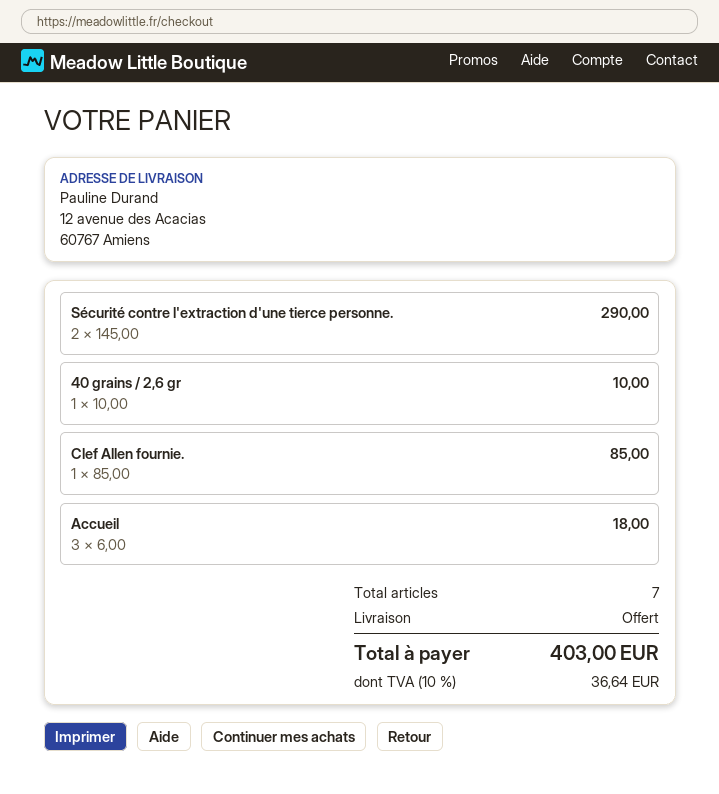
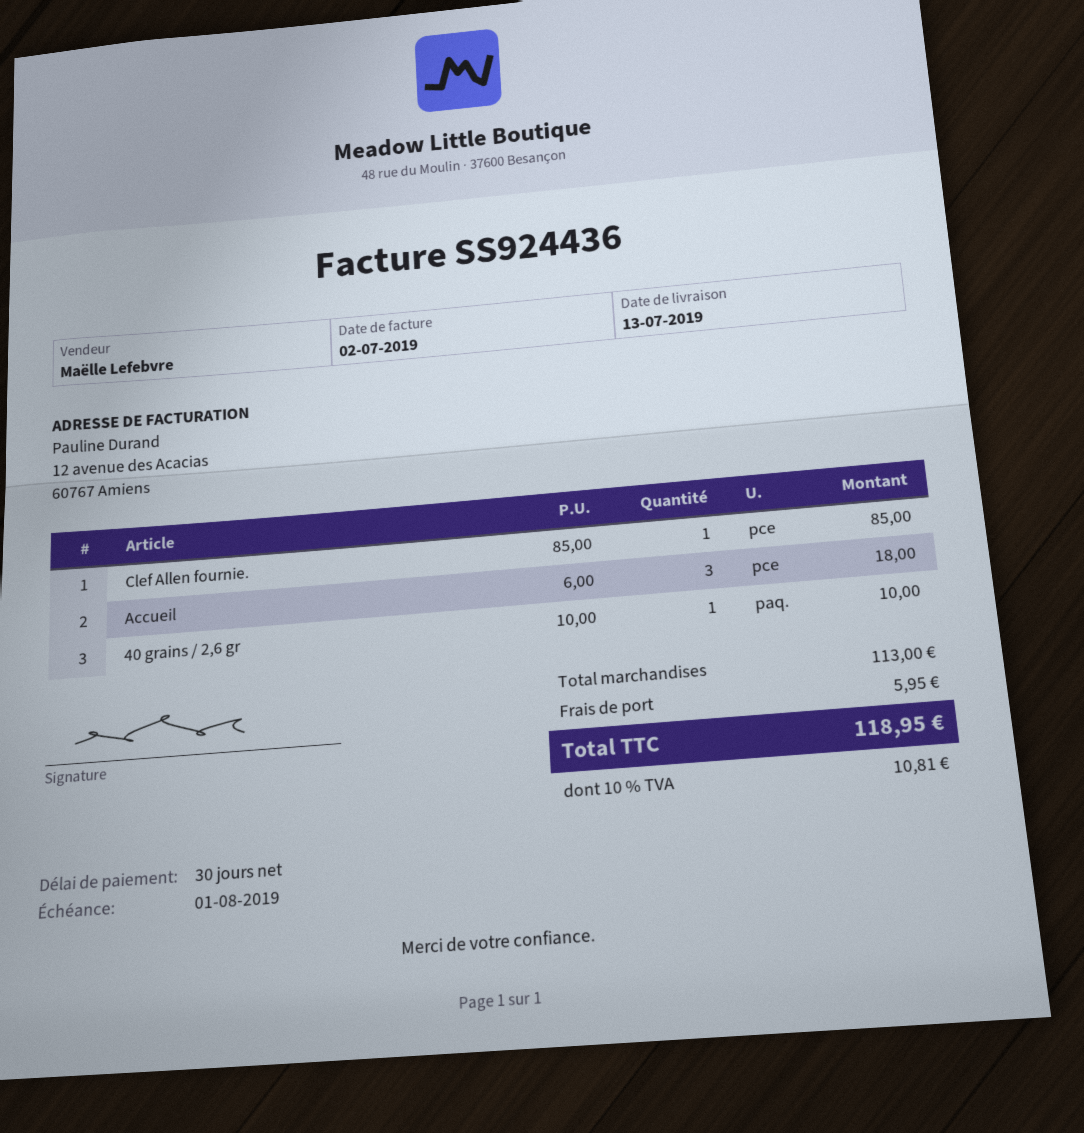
Sécurité contre l'extraction d'une tierce personne.: 2 x 145.00 = 290.00 -> none
shipping: 0.00 -> 5.95
tax: 10% = 36.64 -> 10% = 10.81
total: 403.00 -> 118.95

